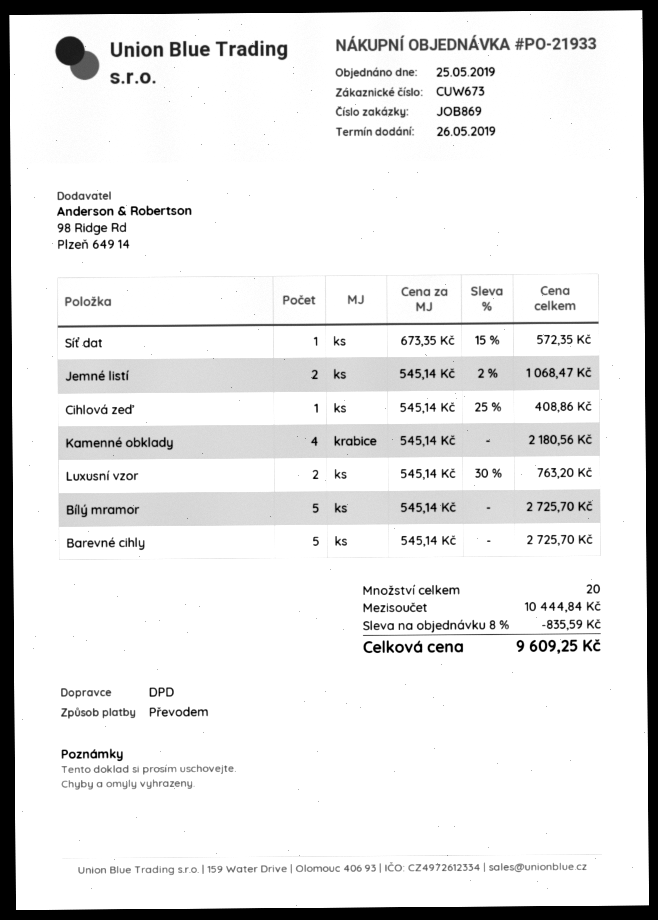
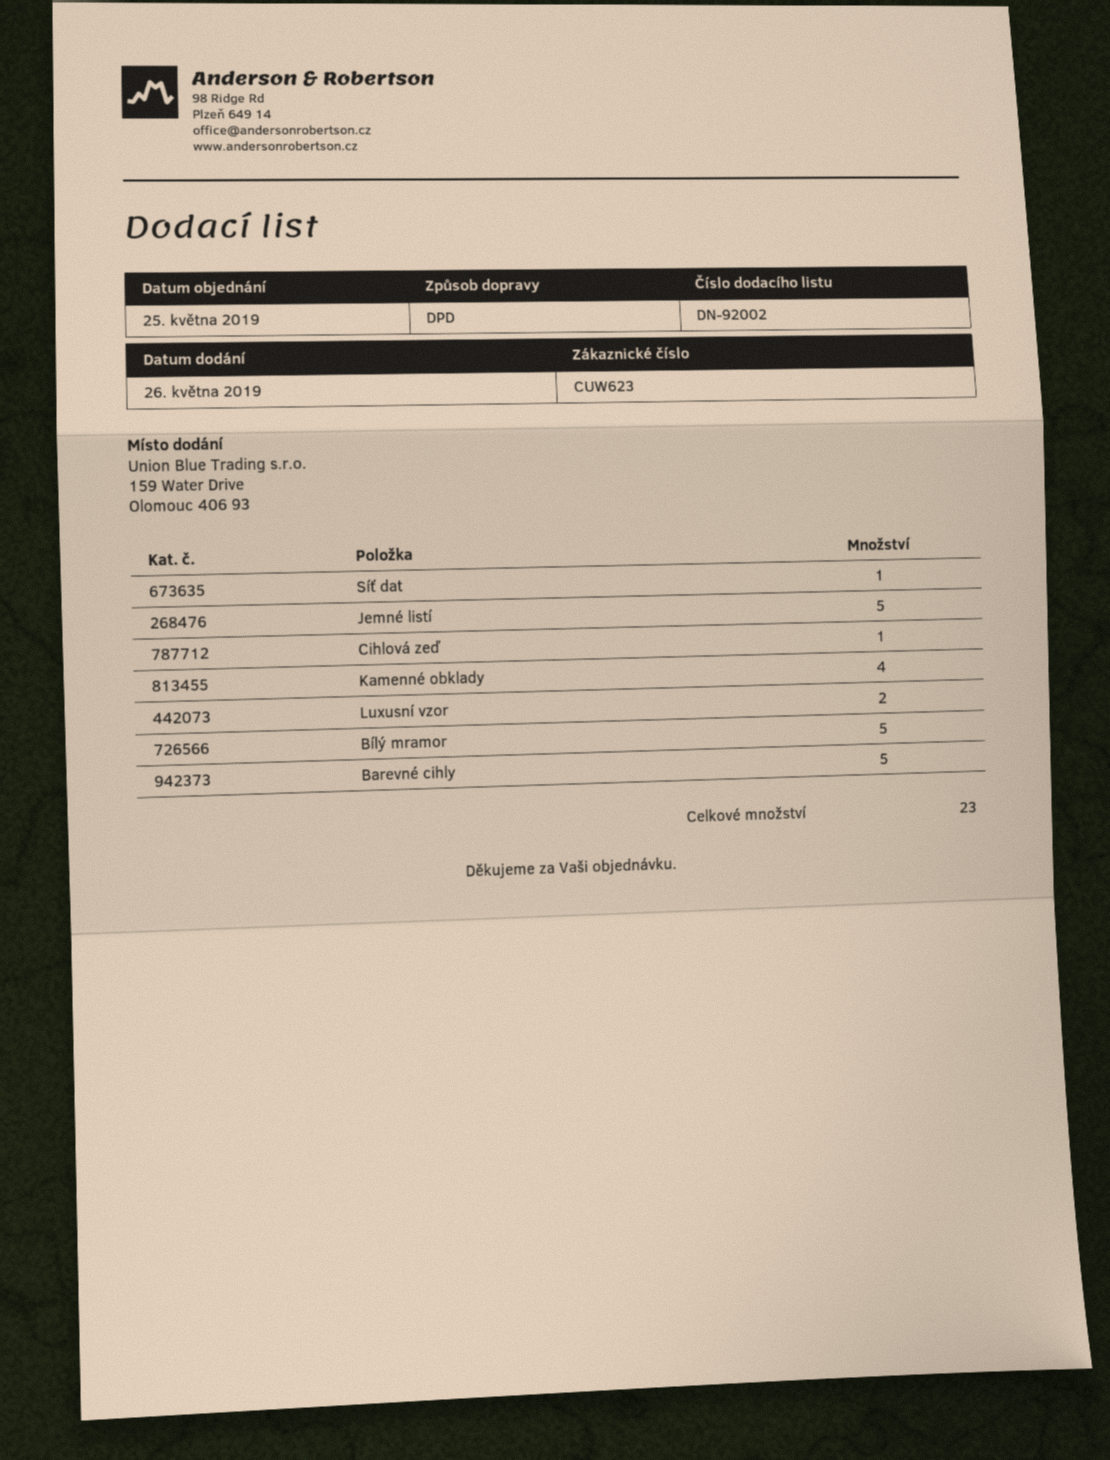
customer number: CUW673 -> CUW623
Jemné listí: 2 -> 5
total quantity: 20 -> 23

